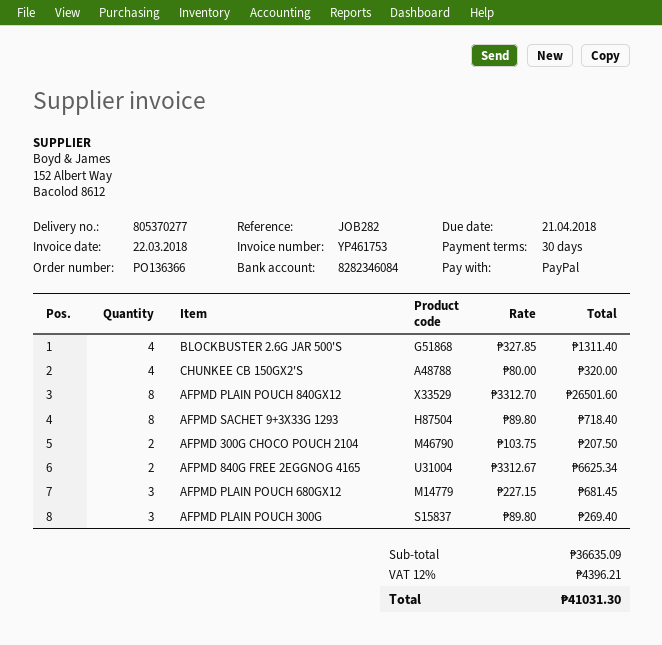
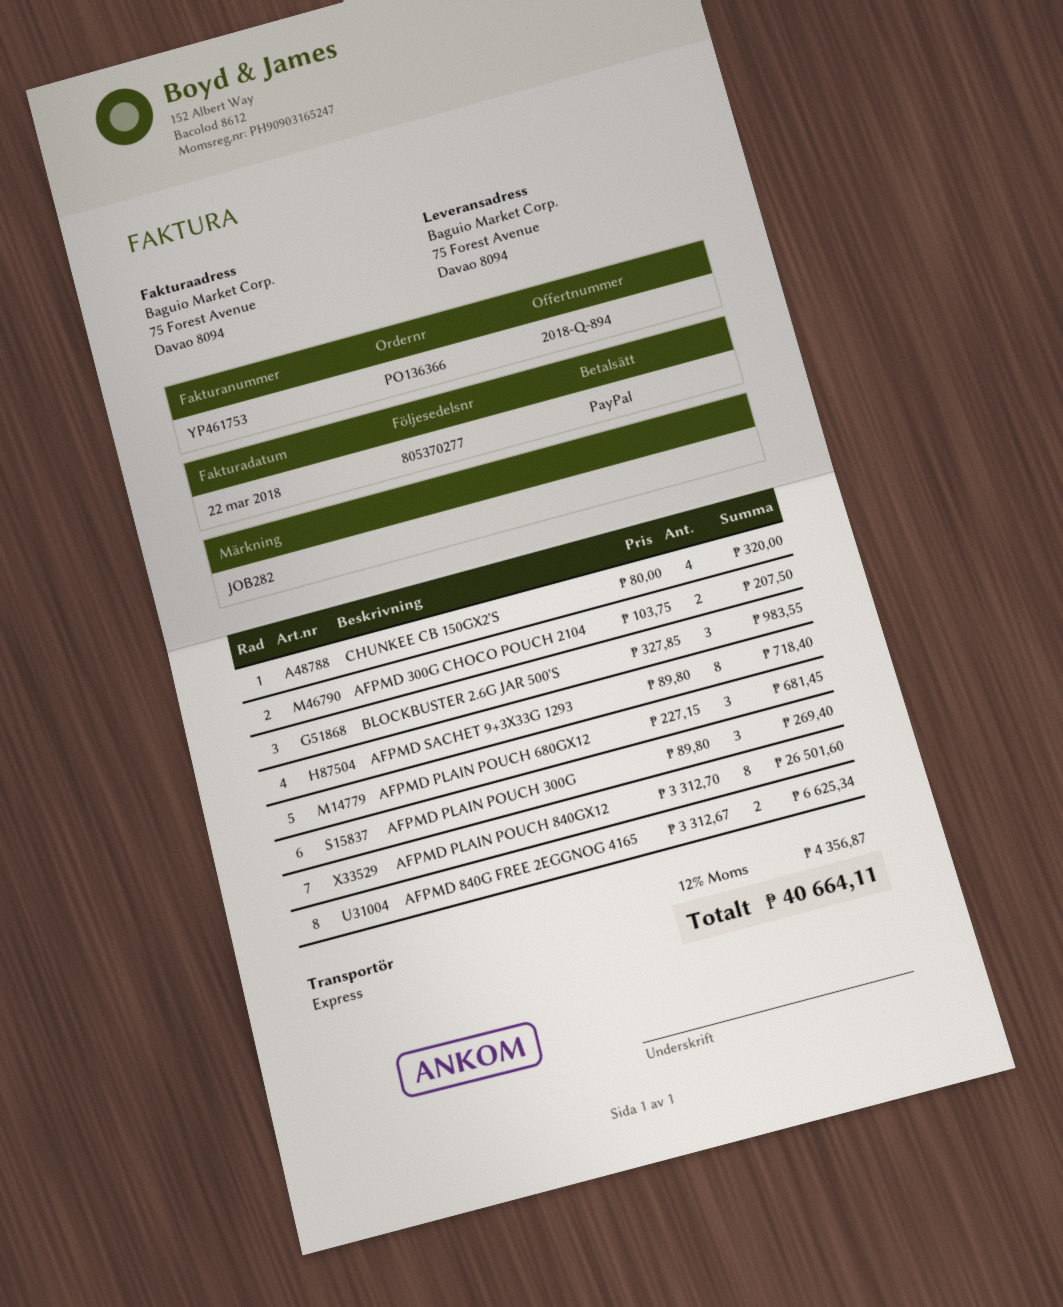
BLOCKBUSTER 2.6G JAR 500'S: 4 x 327.85 = 1311.40 -> 3 x 327.85 = 983.55
tax: 12% = 4396.21 -> 12% = 4356.87
total: 41031.30 -> 40664.11

